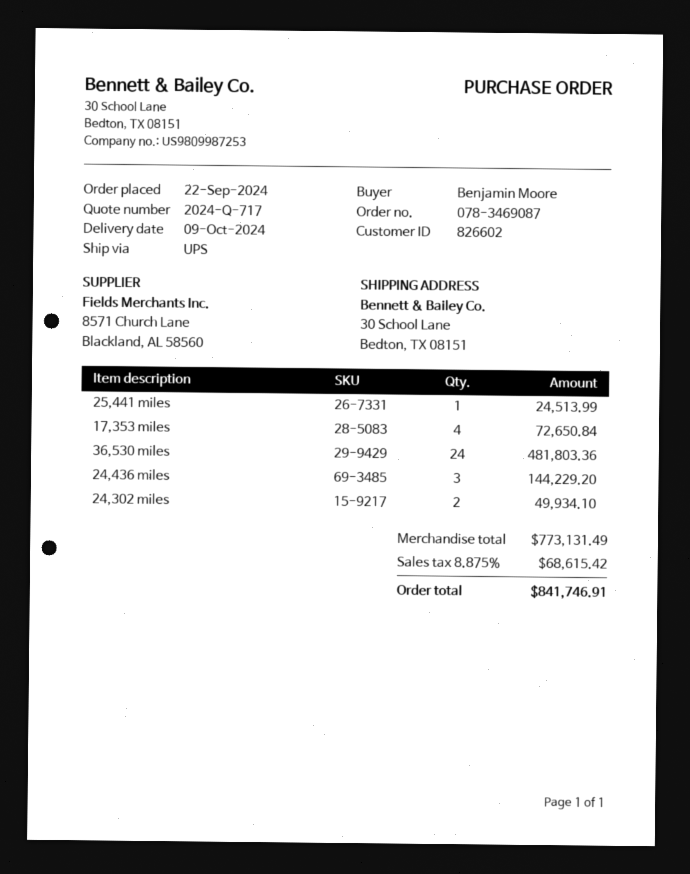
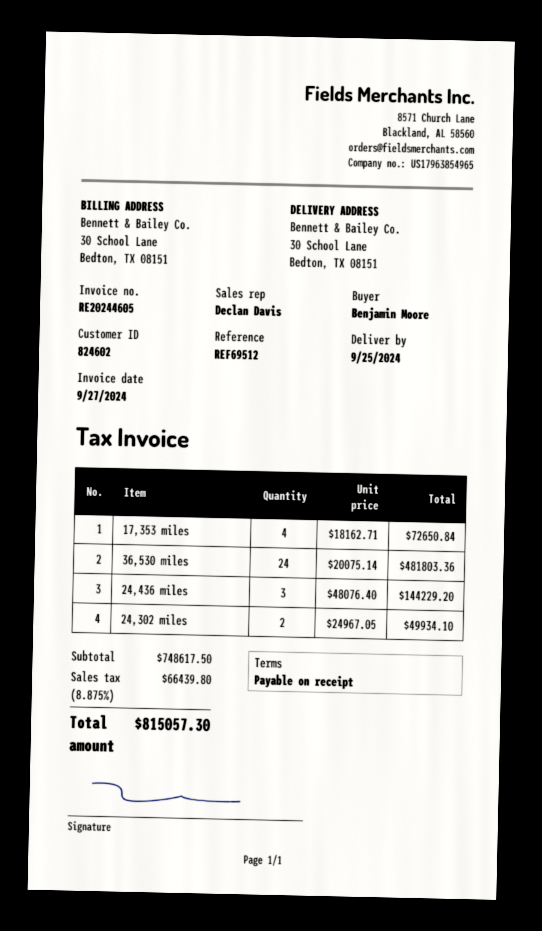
delivery date: 2024-10-09 -> 2024-09-25
customer number: 826602 -> 824602
25,441 miles: 1 for 24513.99 -> none
subtotal: 773131.49 -> 748617.50
tax: 8.875% = 68615.42 -> 8.875% = 66439.80
total: 841746.91 -> 815057.30

